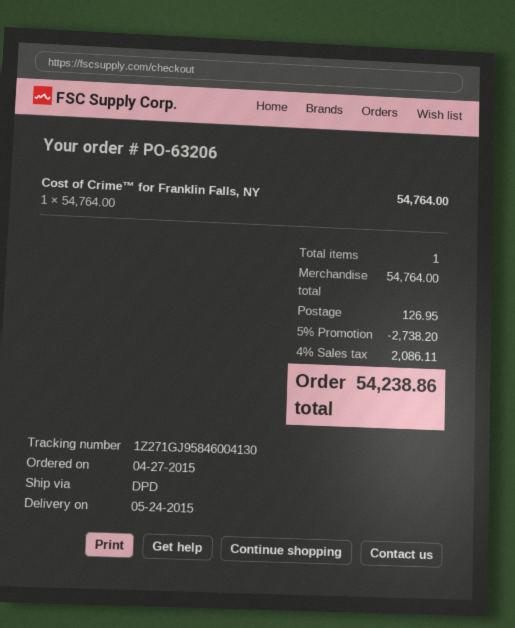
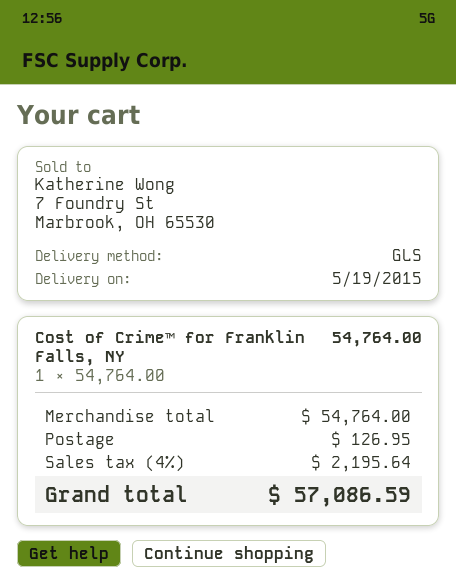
delivery date: 2015-05-24 -> 2015-05-19
shipping method: DPD -> GLS
discount: 5% = 2738.20 -> none
tax: 4% = 2086.11 -> 4% = 2195.64
total: 54238.86 -> 57086.59

